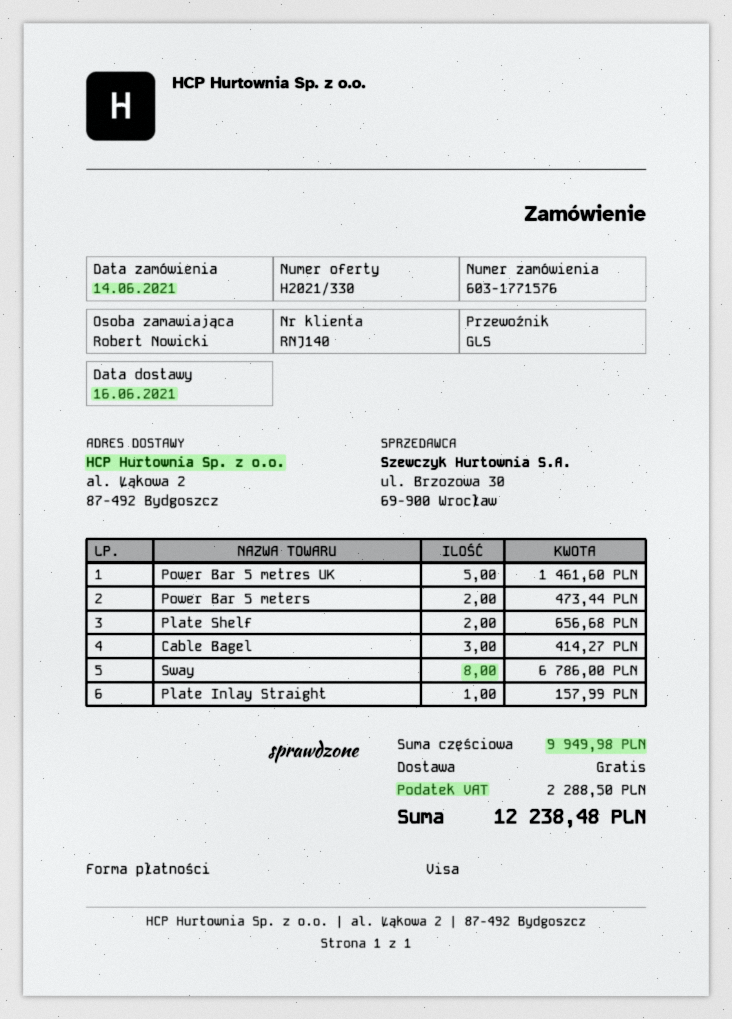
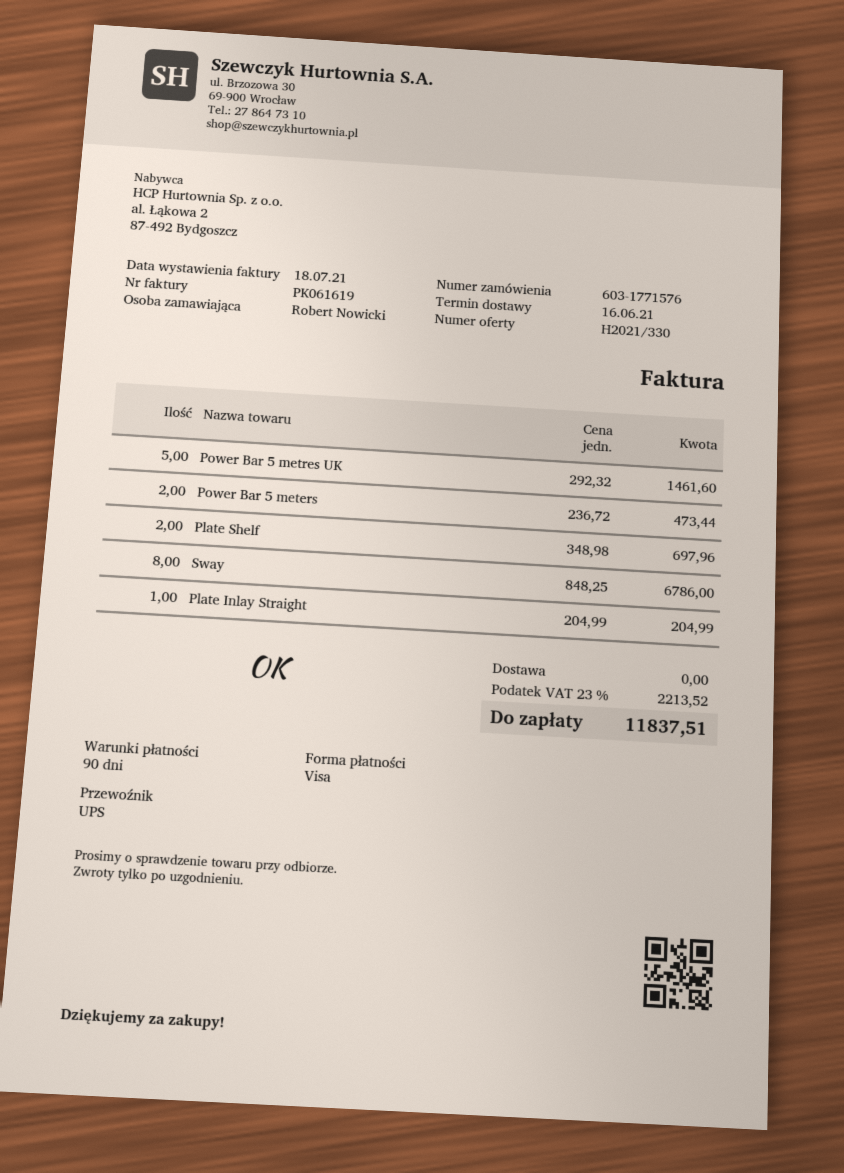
shipping method: GLS -> UPS
Plate Shelf: 2 for 656.68 -> 2 for 697.96
Cable Bagel: 3 for 414.27 -> none
Plate Inlay Straight: 1 for 157.99 -> 1 for 204.99
tax: 2288.50 -> 2213.52
total: 12238.48 -> 11837.51

